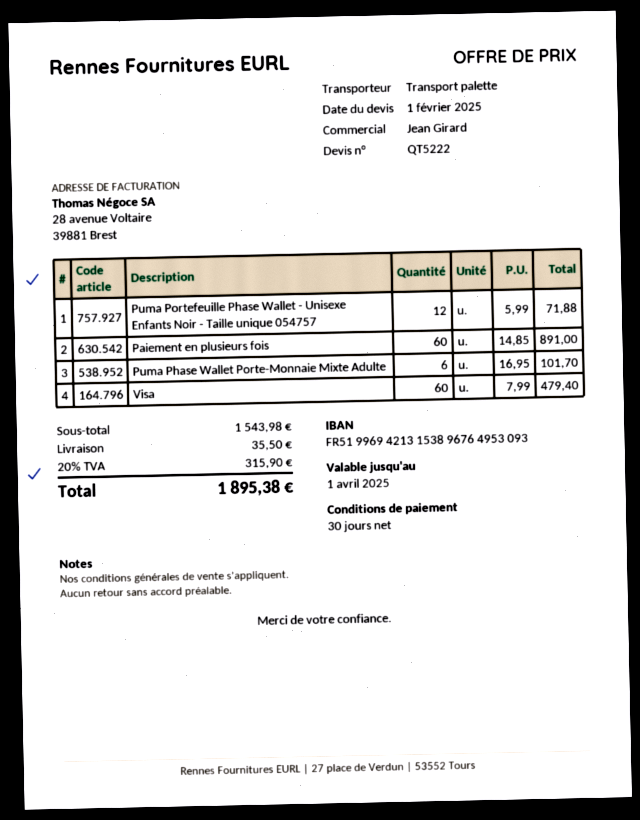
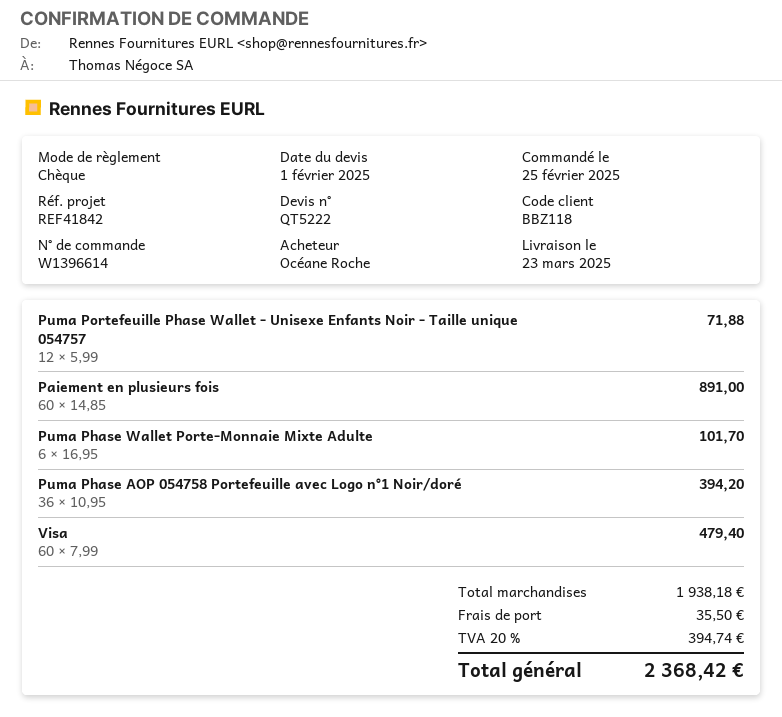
Puma Phase AOP 054758 Portefeuille avec Logo n°1 Noir/doré: none -> 36 x 10.95 = 394.20
subtotal: 1543.98 -> 1938.18
tax: 20% = 315.90 -> 20% = 394.74
total: 1895.38 -> 2368.42

